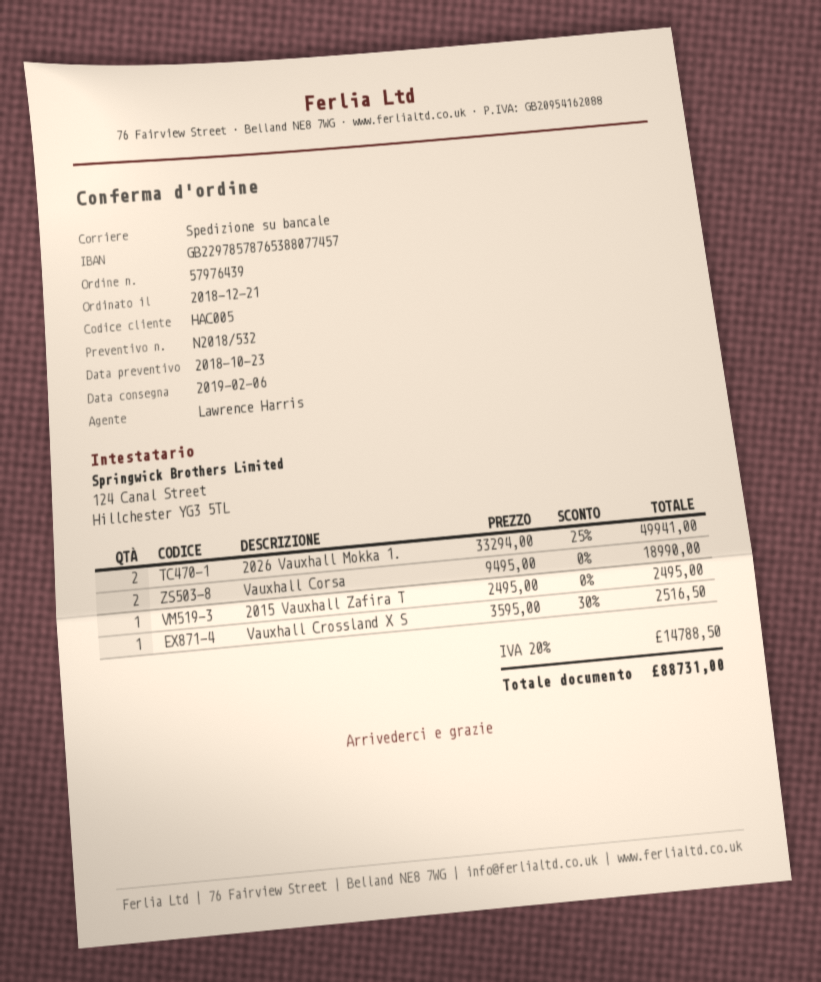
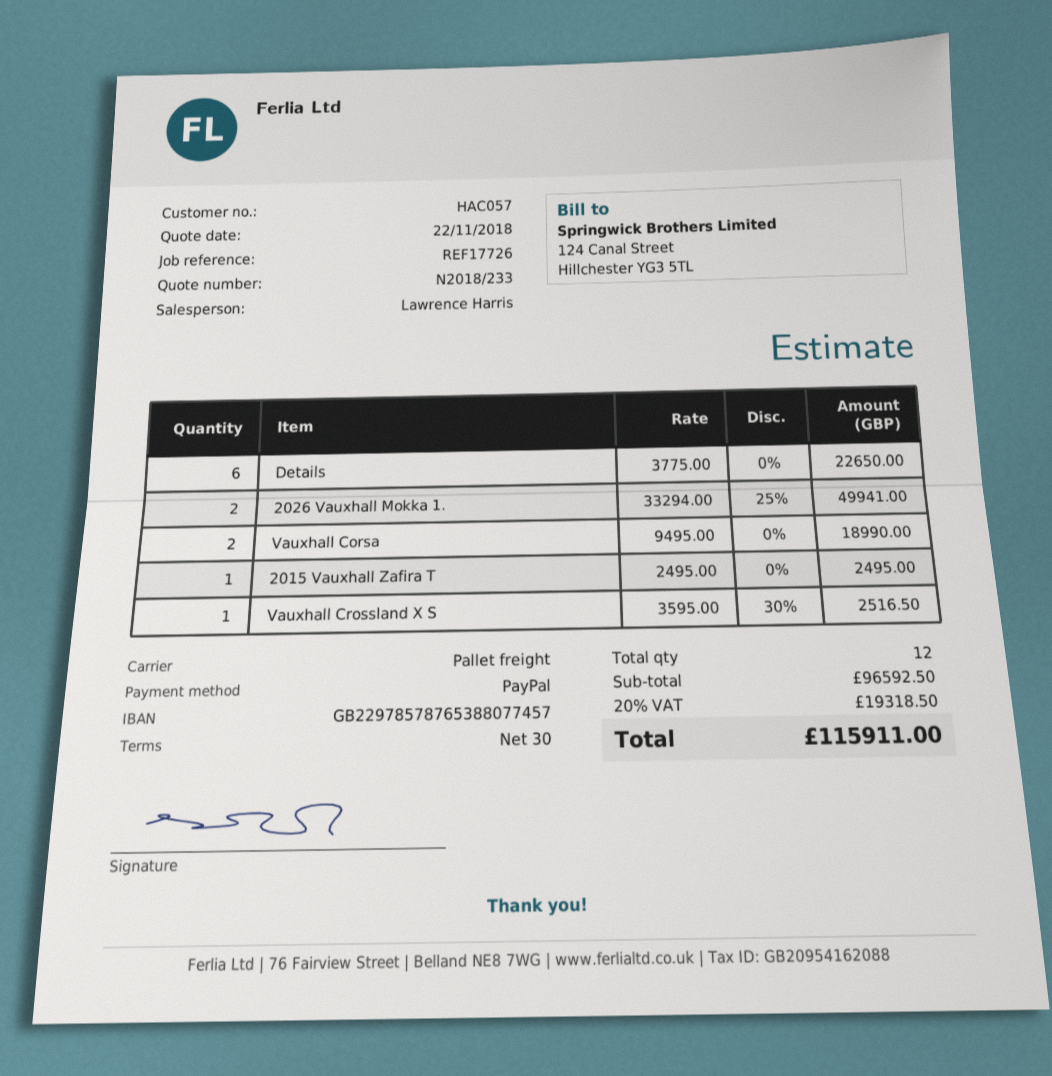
quote number: N2018/532 -> N2018/233
quote date: 2018-10-23 -> 2018-11-22
customer number: HAC005 -> HAC057
Details: none -> 6 x 3775.00 = 22650.00
tax: 20% = 14788.50 -> 20% = 19318.50
total: 88731.00 -> 115911.00

